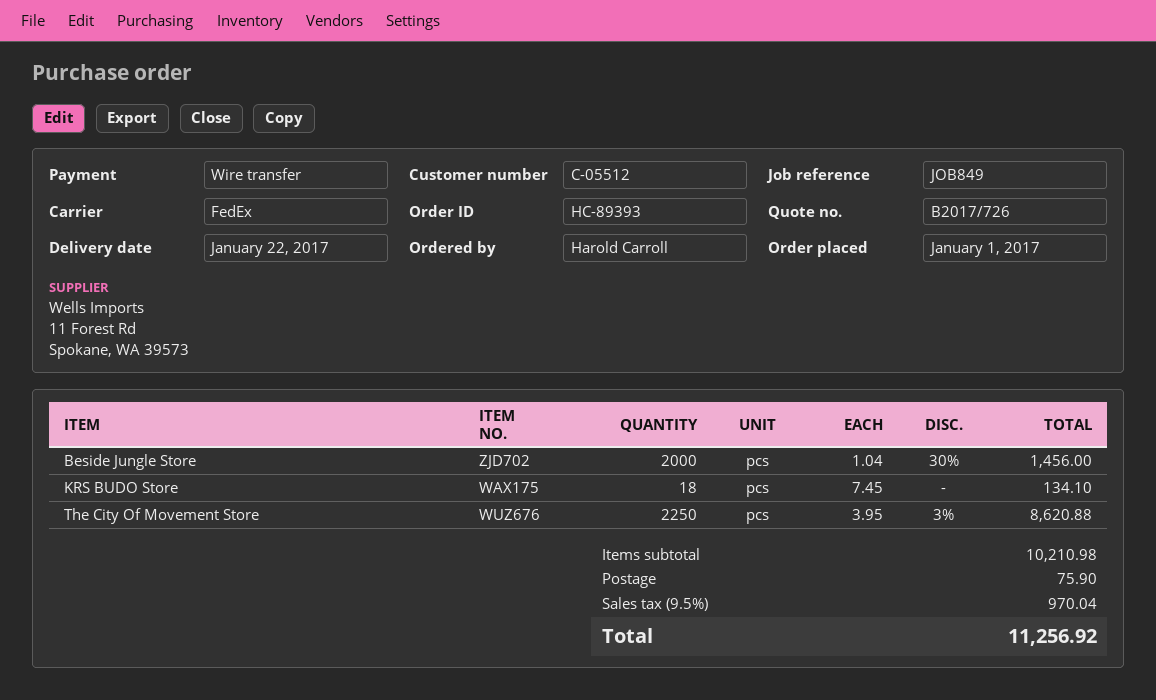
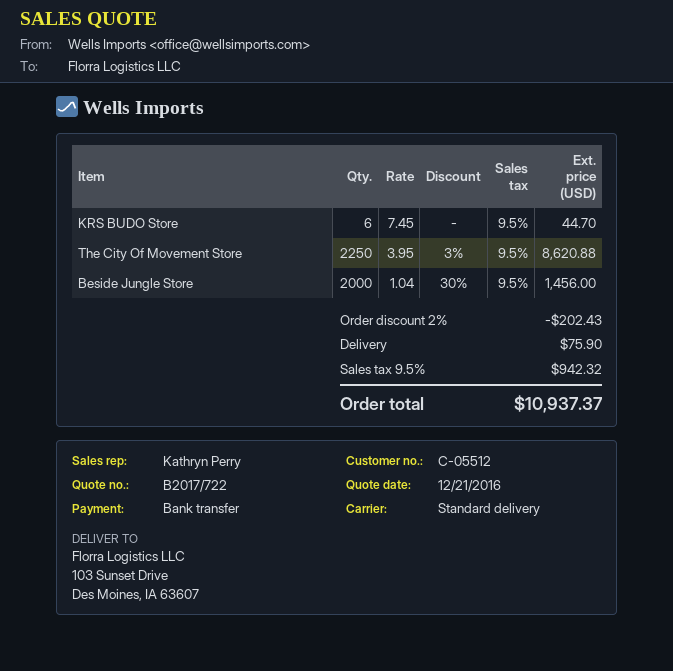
quote number: B2017/726 -> B2017/722
shipping method: FedEx -> standard
KRS BUDO Store: 18 x 7.45 = 134.10 -> 6 x 7.45 = 44.70
discount: none -> 2% = 202.43
tax: 9.5% = 970.04 -> 9.5% = 942.32
total: 11256.92 -> 10937.37

